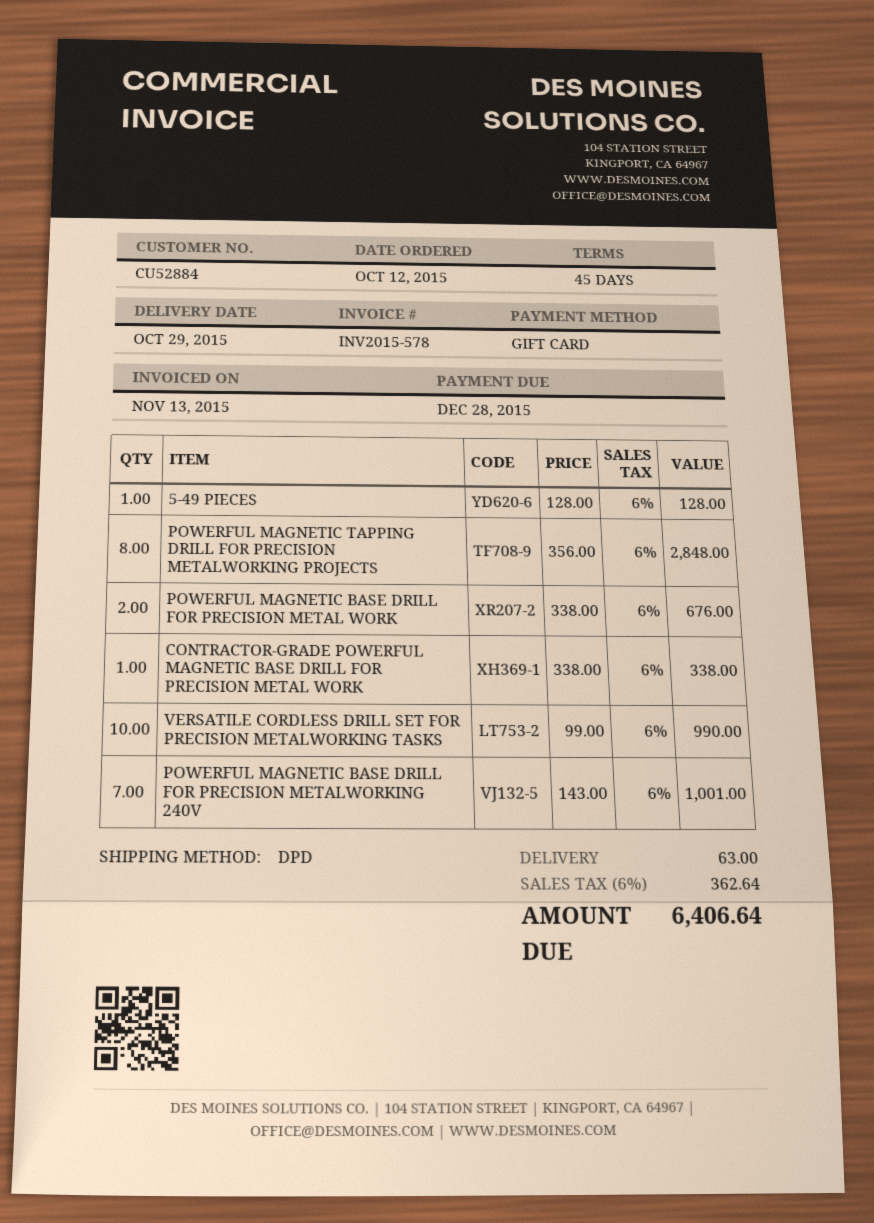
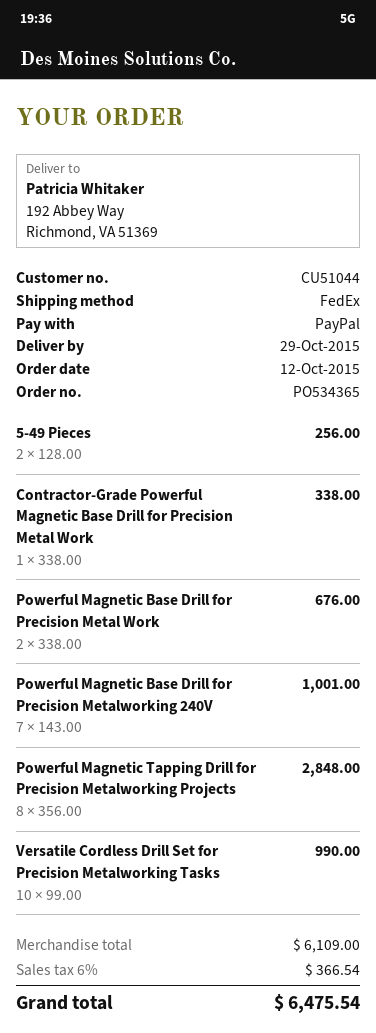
customer number: CU52884 -> CU51044
payment method: gift card -> PayPal
shipping method: DPD -> FedEx
5-49 PIECES: 1 x 128.00 = 128.00 -> 2 x 128.00 = 256.00
shipping: 63.00 -> none
tax: 6% = 362.64 -> 6% = 366.54
total: 6406.64 -> 6475.54

